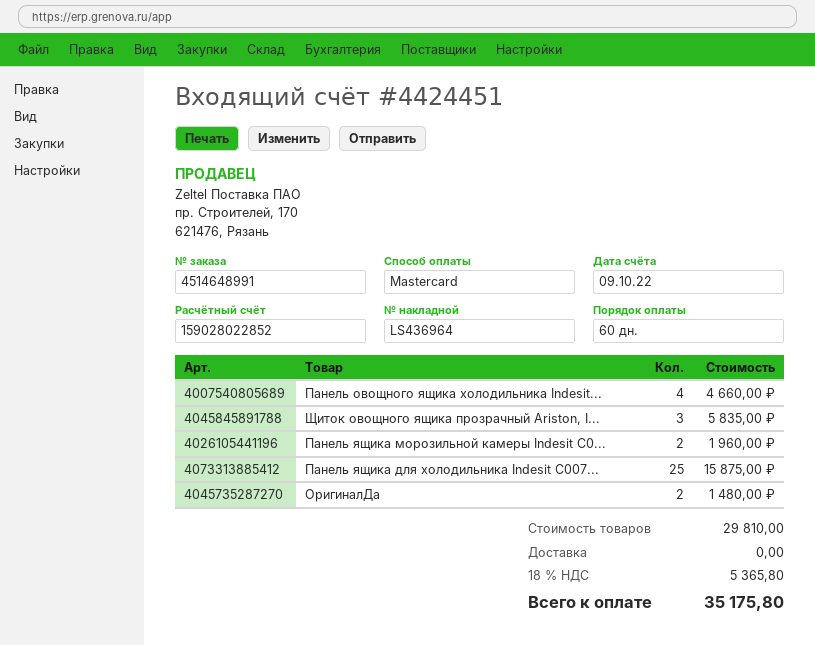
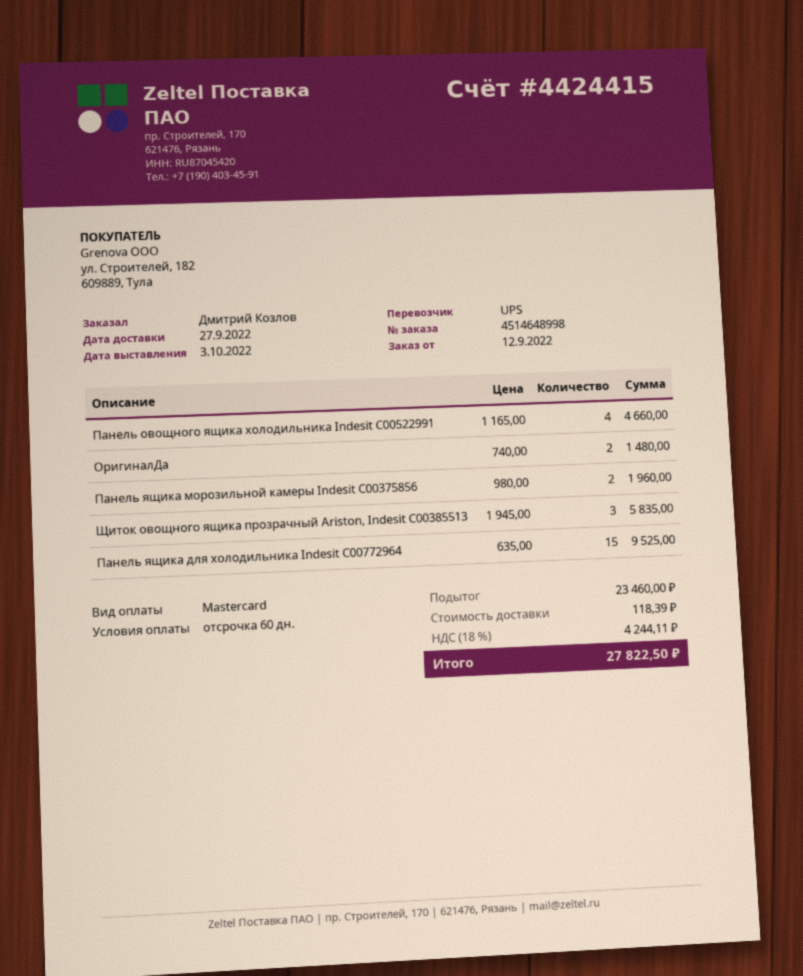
order number: 4514648991 -> 4514648998
invoice number: 4424451 -> 4424415
invoice date: 2022-10-09 -> 2022-10-03
Панель ящика для холодильника Indesit C007...: 25 for 15875.00 -> 15 for 9525.00
subtotal: 29810.00 -> 23460.00
shipping: 0.00 -> 118.39
tax: 18% = 5365.80 -> 18% = 4244.11
total: 35175.80 -> 27822.50

